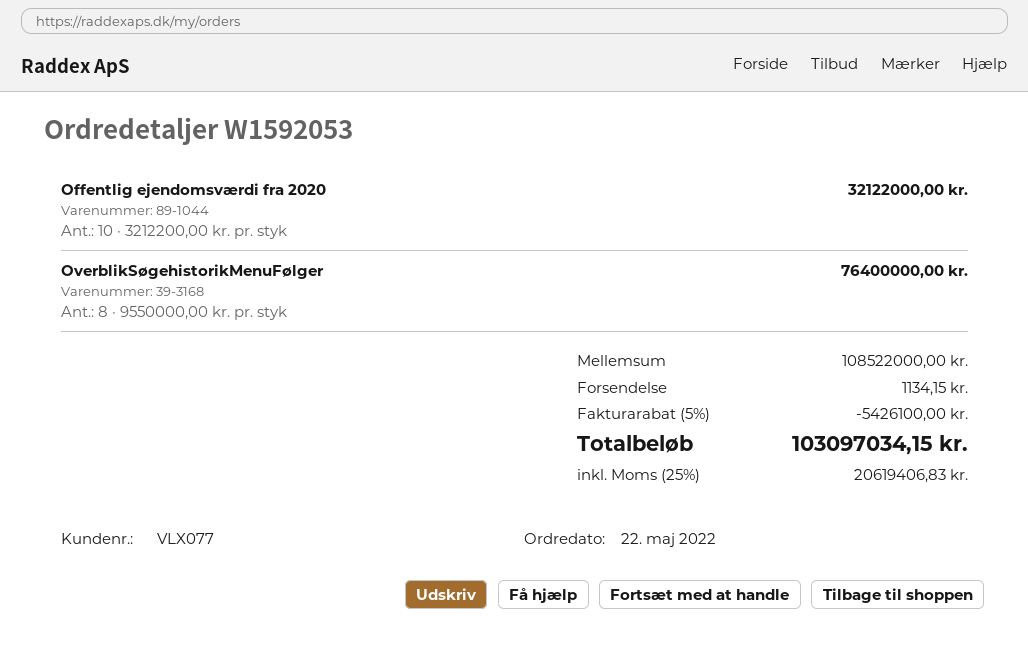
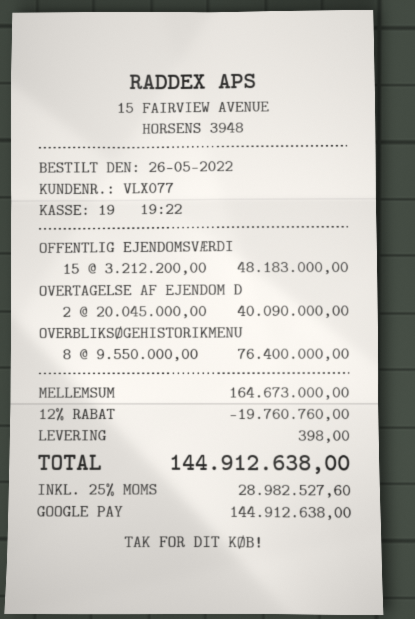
order date: 2022-05-22 -> 2022-05-26
Offentlig ejendomsværdi fra 2020: 10 x 3212200.00 = 32122000.00 -> 15 x 3212200.00 = 48183000.00
OVERTAGELSE AF EJENDOM D: none -> 2 x 20045000.00 = 40090000.00
subtotal: 108522000.00 -> 164673000.00
discount: 5% = 5426100.00 -> 12% = 19760760.00
shipping: 1134.15 -> 398.00
tax: 25% = 20619406.83 -> 25% = 28982527.60
total: 103097034.15 -> 144912638.00

